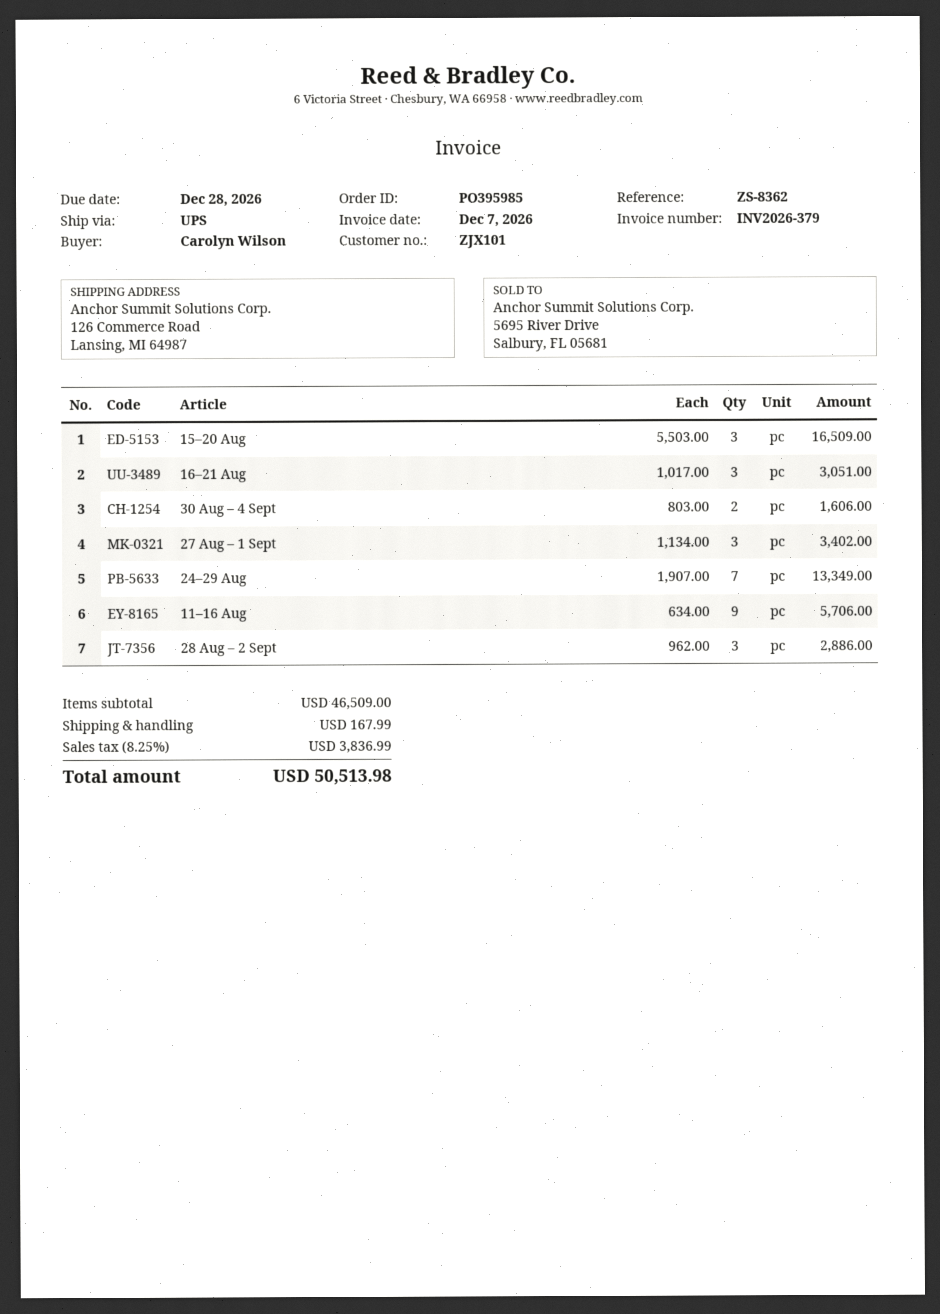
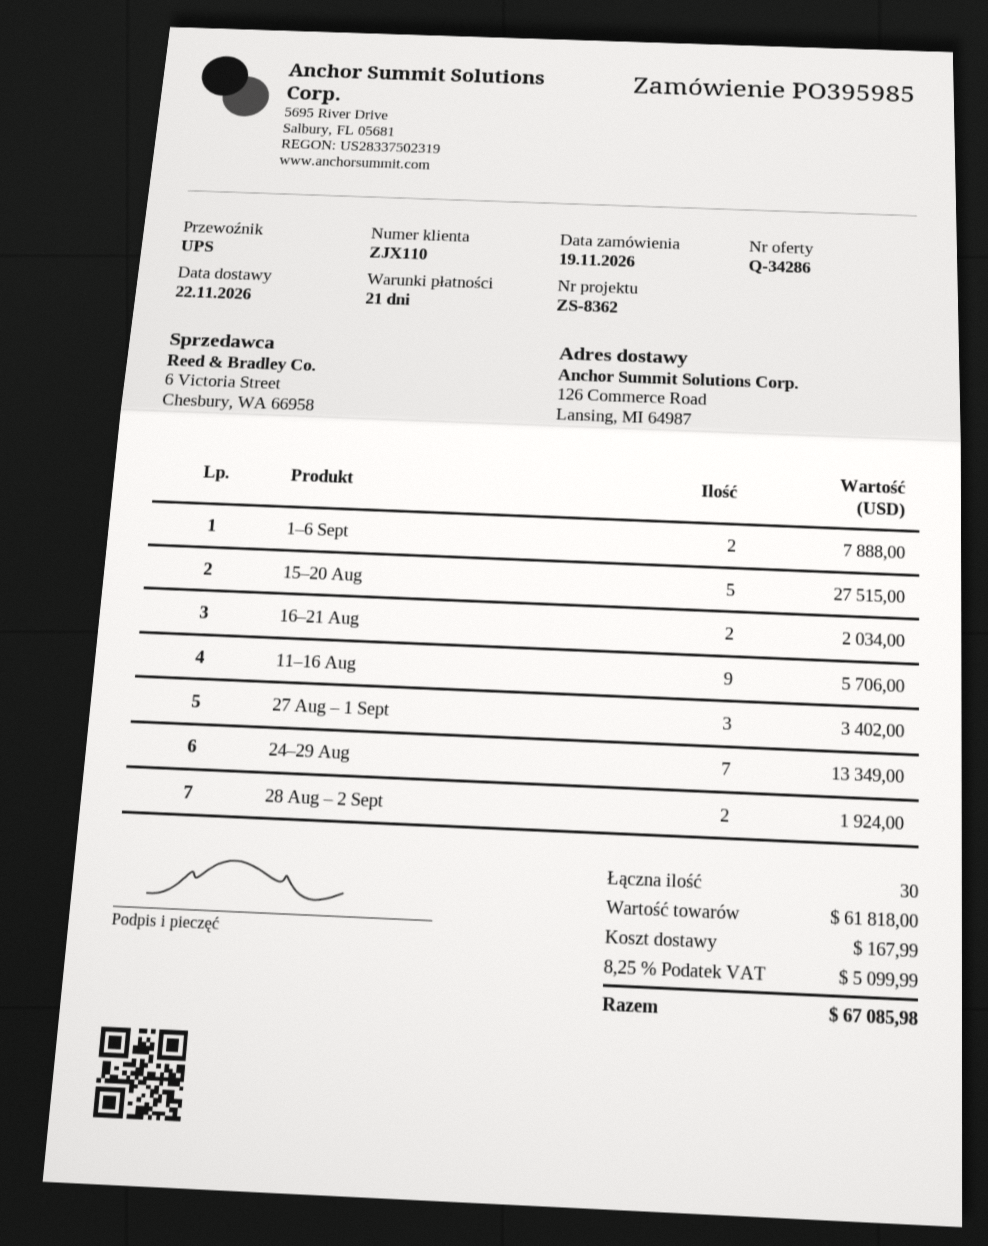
customer number: ZJX101 -> ZJX110
15–20 Aug: 3 for 16509.00 -> 5 for 27515.00
16–21 Aug: 3 for 3051.00 -> 2 for 2034.00
30 Aug – 4 Sept: 2 for 1606.00 -> none
28 Aug – 2 Sept: 3 for 2886.00 -> 2 for 1924.00
1–6 Sept: none -> 2 for 7888.00
subtotal: 46509.00 -> 61818.00
tax: 8.25% = 3836.99 -> 8.25% = 5099.99
total: 50513.98 -> 67085.98

